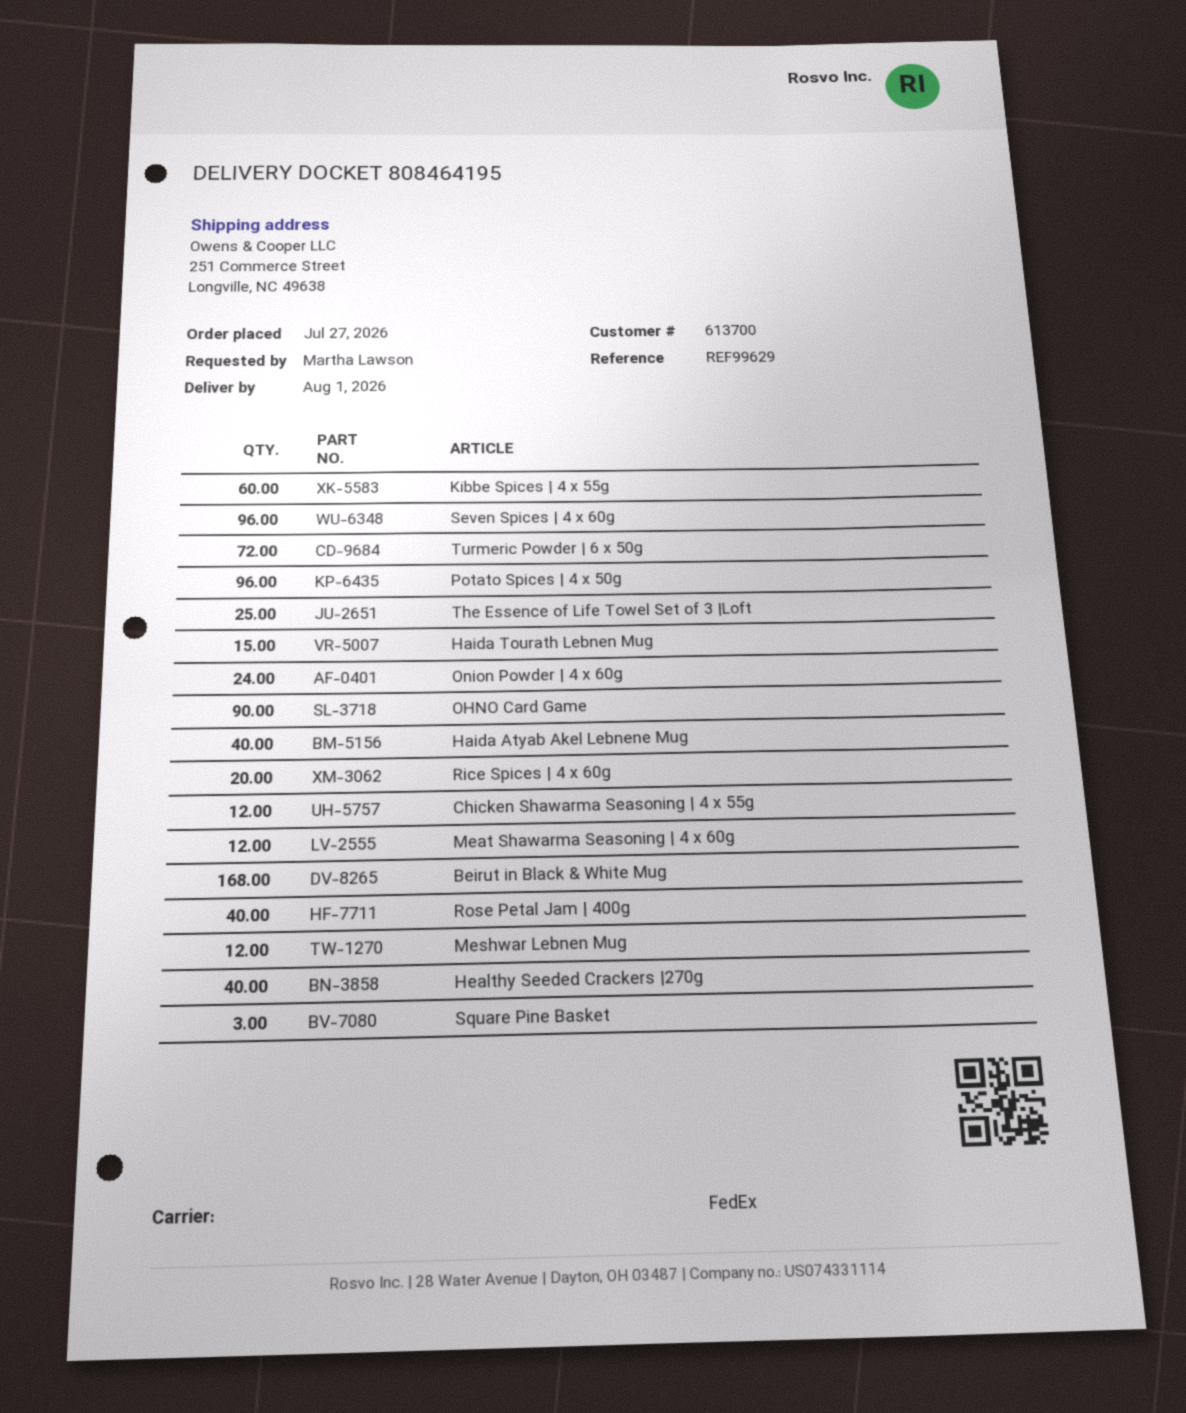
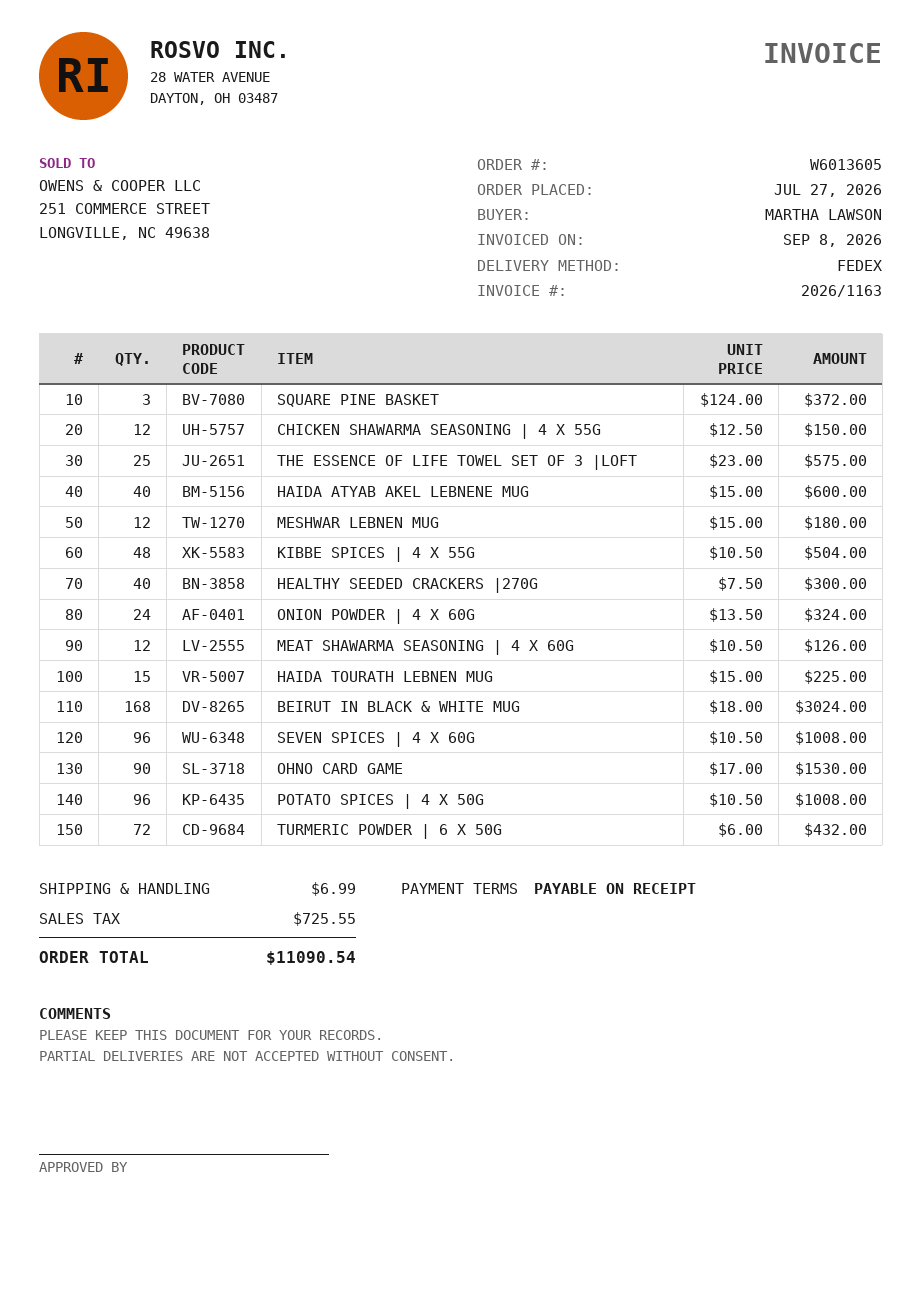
Kibbe Spices | 4 x 55g: 60 -> 48
Rice Spices | 4 x 60g: 20 -> none
Rose Petal Jam | 400g: 40 -> none

